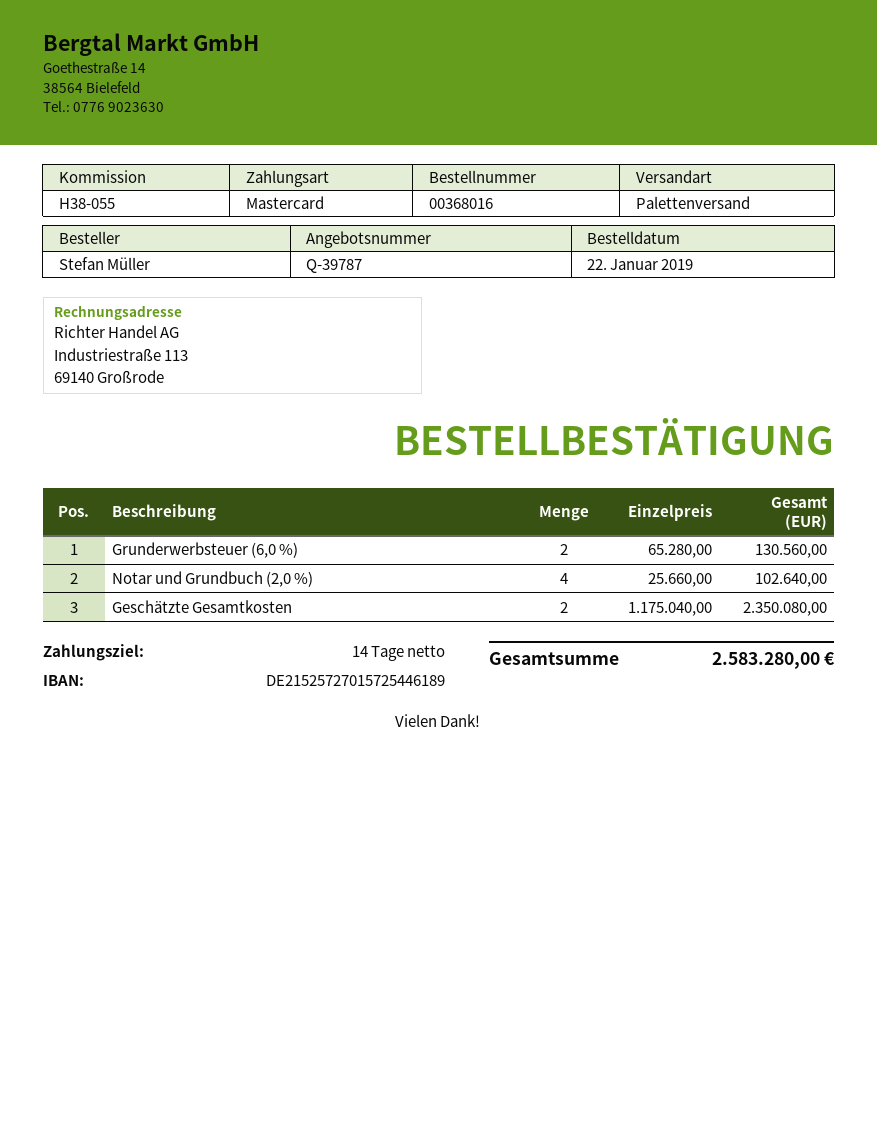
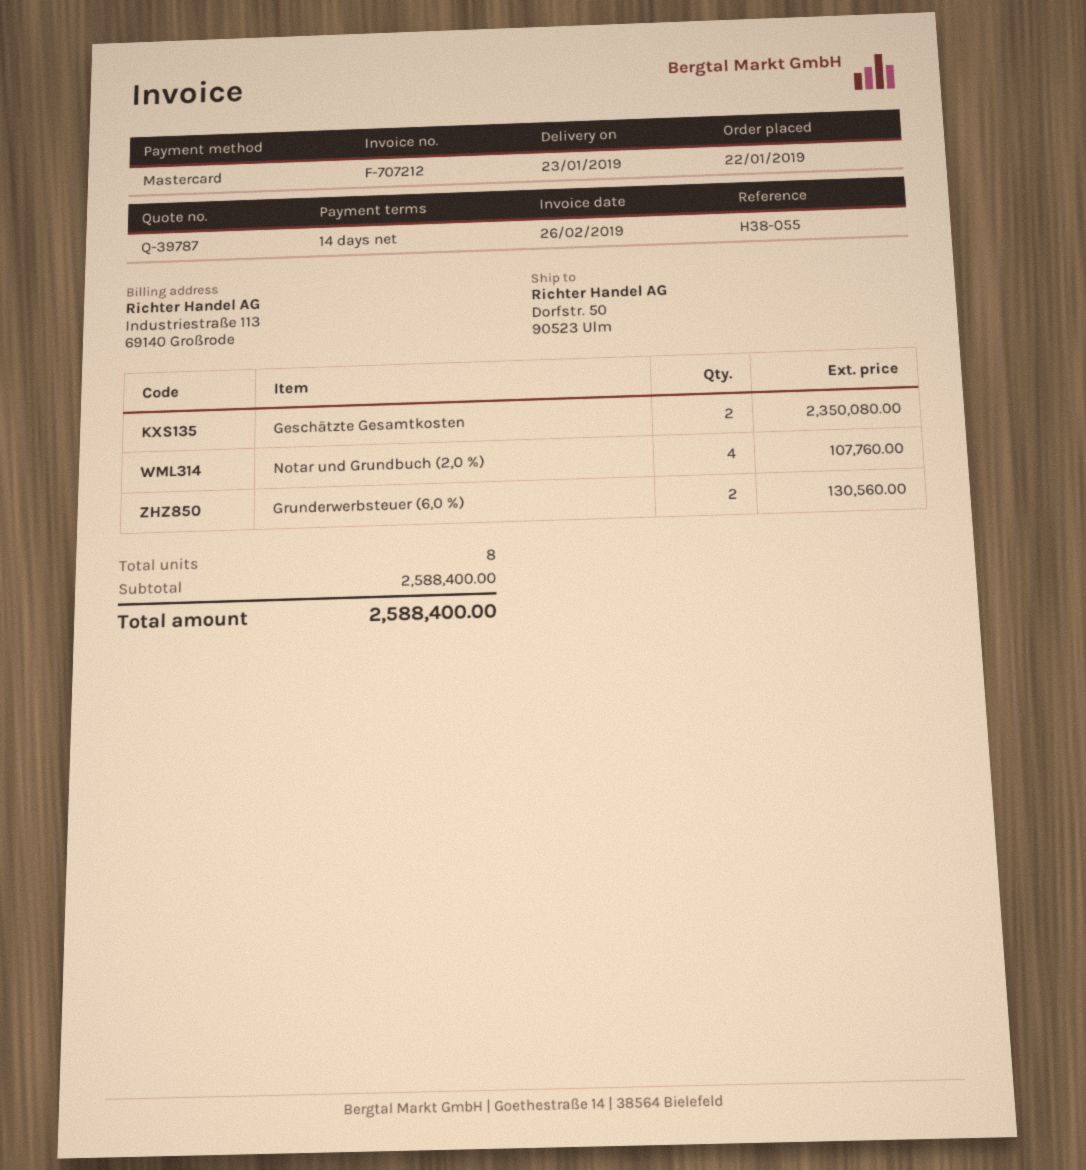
Notar und Grundbuch (2,0 %): 4 for 102640.00 -> 4 for 107760.00
total: 2583280.00 -> 2588400.00

